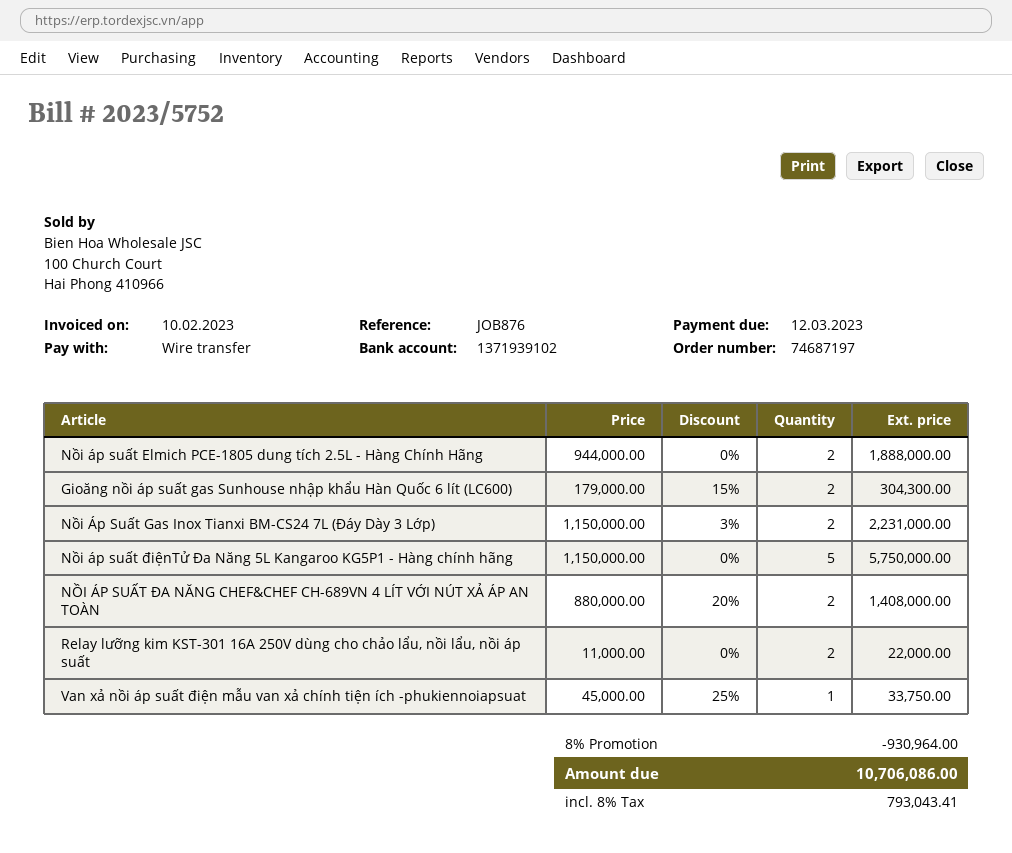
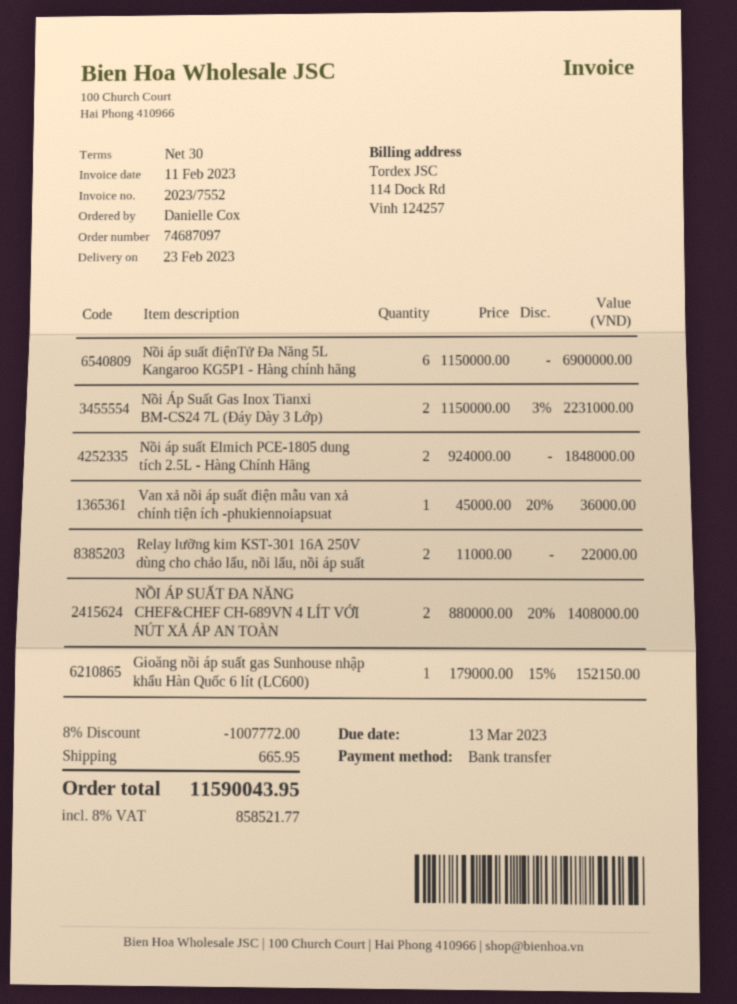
order number: 74687197 -> 74687097
invoice number: 2023/5752 -> 2023/7552
invoice date: 2023-02-10 -> 2023-02-11
due date: 2023-03-12 -> 2023-03-13
Nồi áp suất Elmich PCE-1805 dung tích 2.5L - Hàng Chính Hãng: 2 x 944000.00 = 1888000.00 -> 2 x 924000.00 = 1848000.00
Gioăng nồi áp suất gas Sunhouse nhập khẩu Hàn Quốc 6 lít (LC600): 2 x 179000.00 - 15% = 304300.00 -> 1 x 179000.00 - 15% = 152150.00
Nồi áp suất điệnTử Đa Năng 5L Kangaroo KG5P1 - Hàng chính hãng: 5 x 1150000.00 = 5750000.00 -> 6 x 1150000.00 = 6900000.00
Van xả nồi áp suất điện mẫu van xả chính tiện ích -phukiennoiapsuat: 1 x 45000.00 - 25% = 33750.00 -> 1 x 45000.00 - 20% = 36000.00
discount: 8% = 930964.00 -> 8% = 1007772.00
shipping: none -> 665.95
tax: 8% = 793043.41 -> 8% = 858521.77
total: 10706086.00 -> 11590043.95

